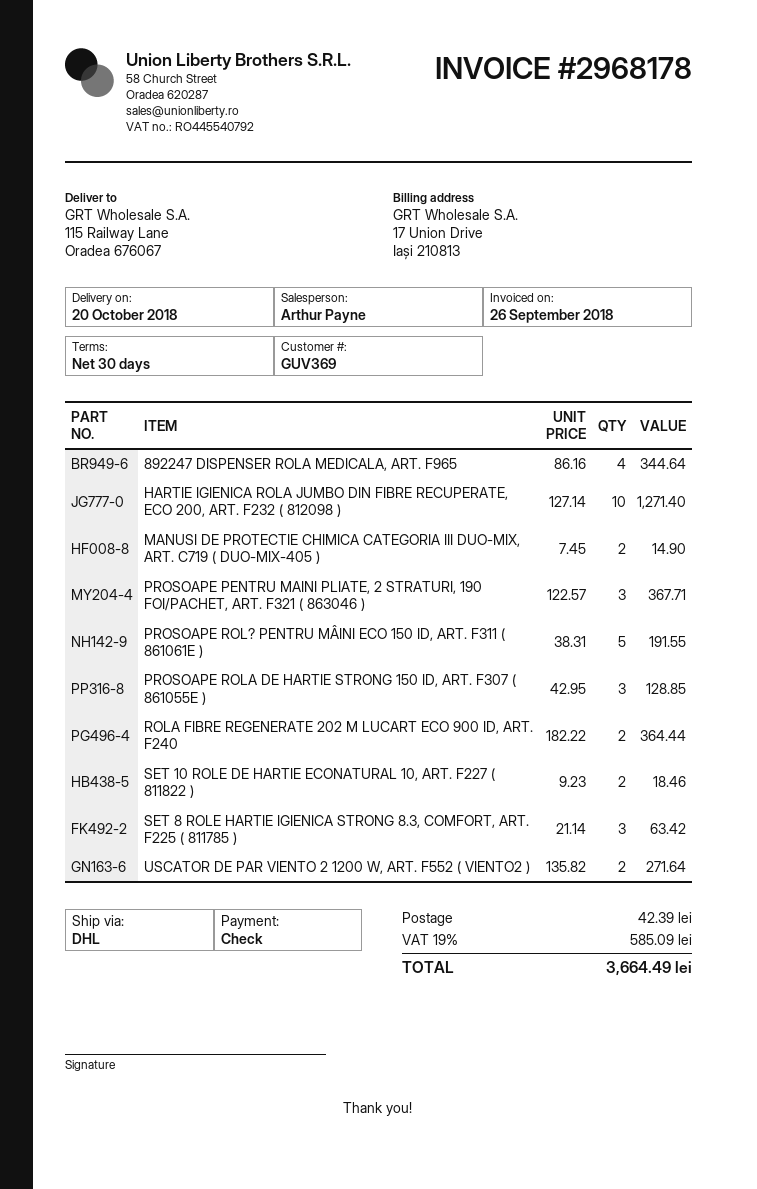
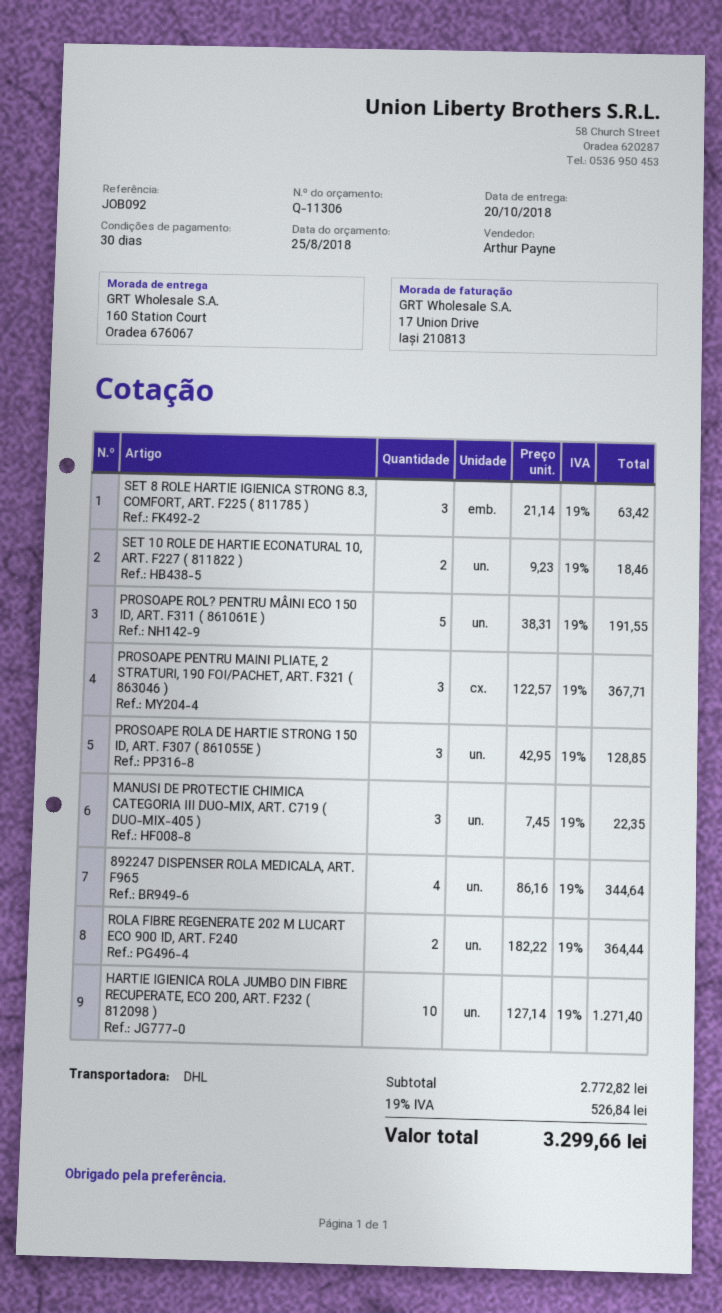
ship to: 115 Railway Lane, Oradea 676067 -> 160 Station Court, Oradea 676067
MANUSI DE PROTECTIE CHIMICA CATEGORIA III DUO-MIX, ART. C719 ( DUO-MIX-405 ): 2 x 7.45 = 14.90 -> 3 x 7.45 = 22.35
USCATOR DE PAR VIENTO 2 1200 W, ART. F552 ( VIENTO2 ): 2 x 135.82 = 271.64 -> none
shipping: 42.39 -> none
tax: 19% = 585.09 -> 19% = 526.84
total: 3664.49 -> 3299.66

